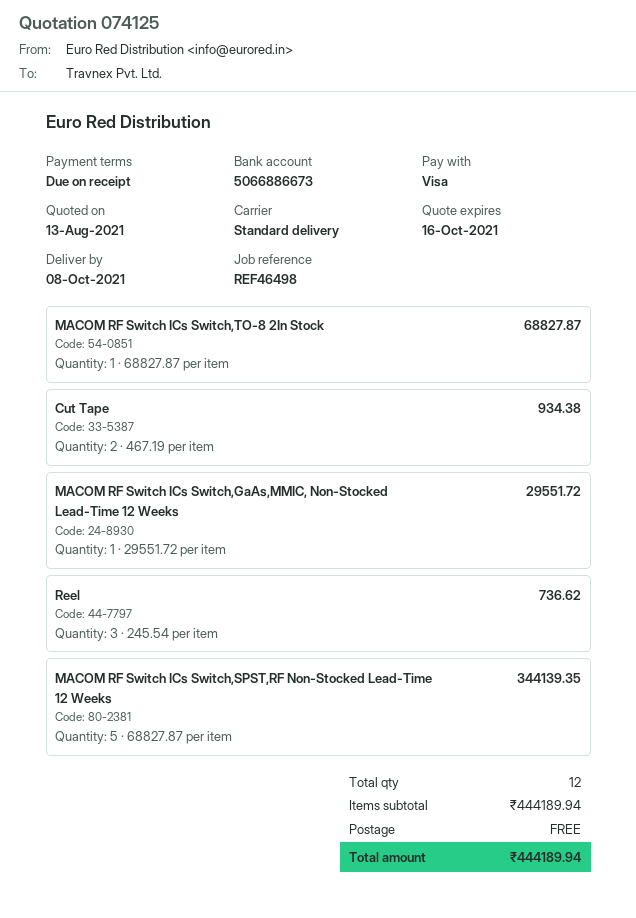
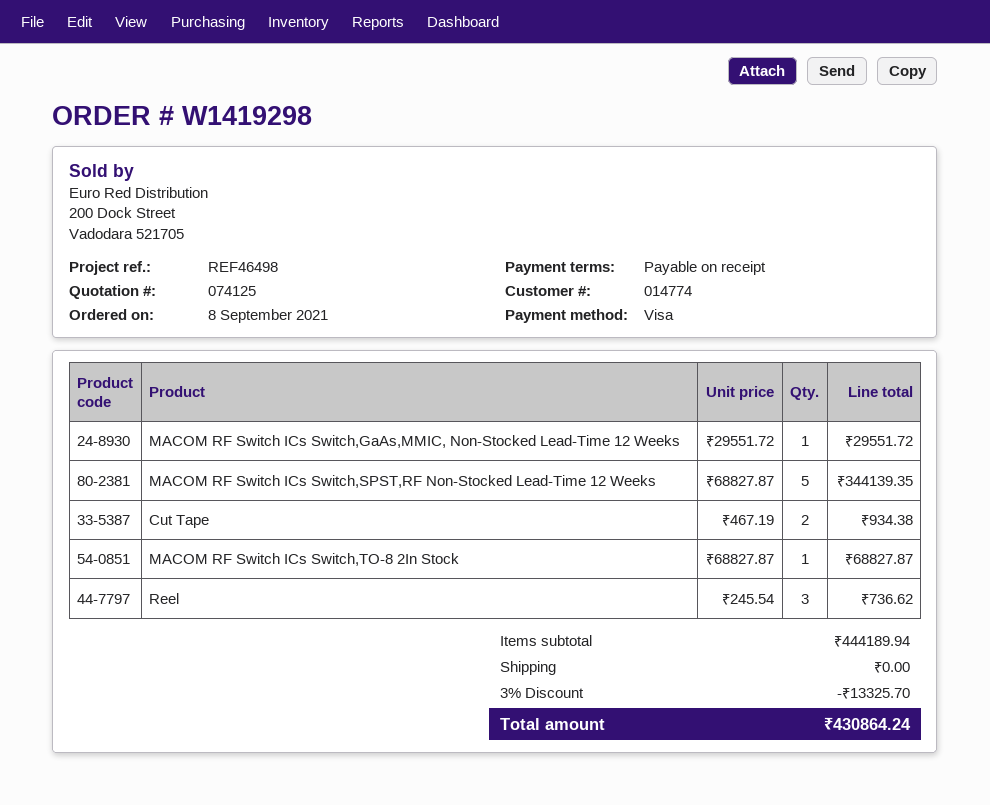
discount: none -> 3% = 13325.70
total: 444189.94 -> 430864.24

